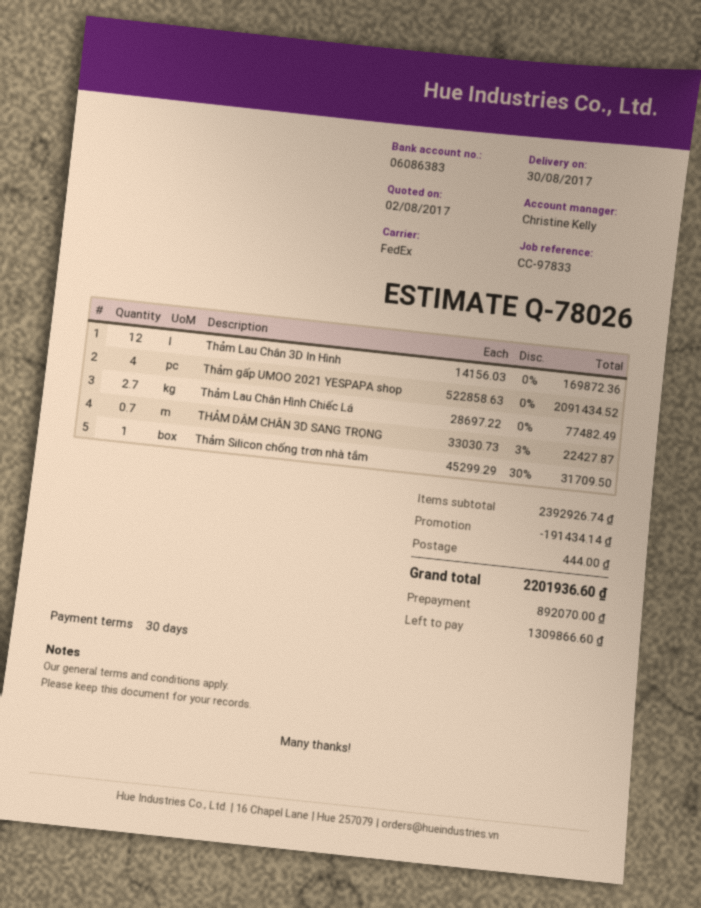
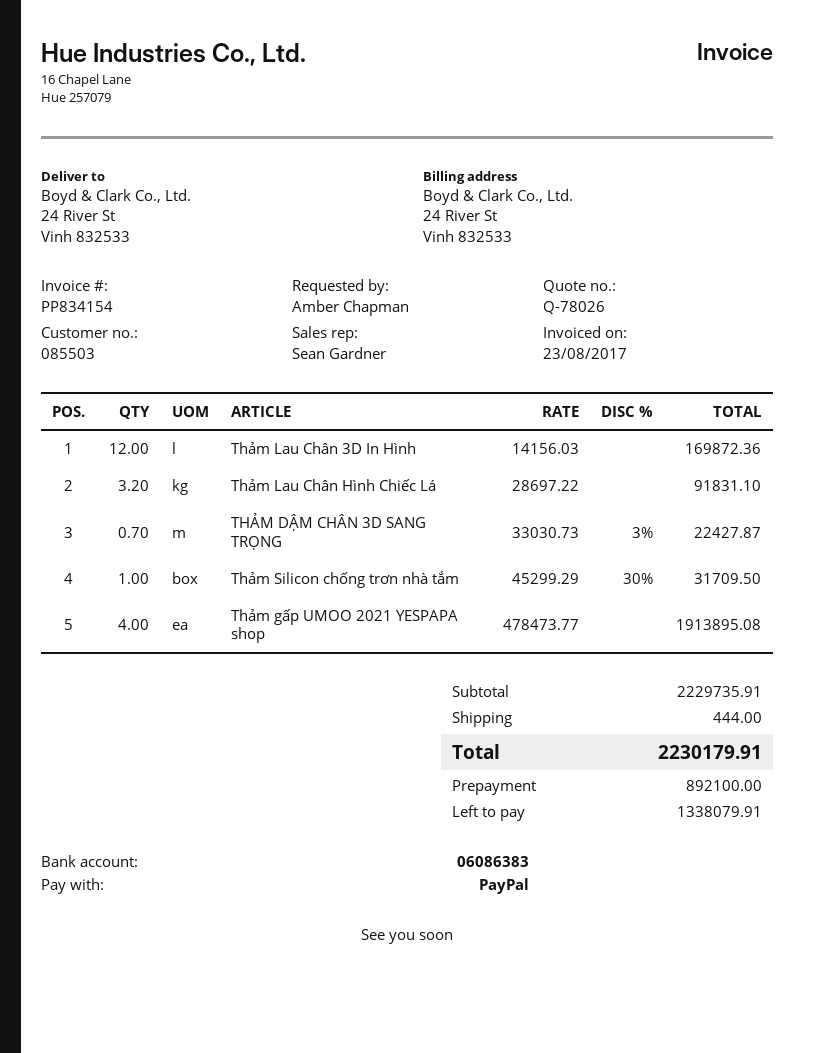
sales rep: Christine Kelly -> Sean Gardner
Thảm gấp UMOO 2021 YESPAPA shop: 4 x 522858.63 = 2091434.52 -> 4 x 478473.77 = 1913895.08
Thảm Lau Chân Hình Chiếc Lá: 2.7 x 28697.22 = 77482.49 -> 3.2 x 28697.22 = 91831.10
subtotal: 2392926.74 -> 2229735.91
discount: 191434.14 -> none
total: 2201936.60 -> 2230179.91
deposit: 892070.00 -> 892100.00
balance: 1309866.60 -> 1338079.91

